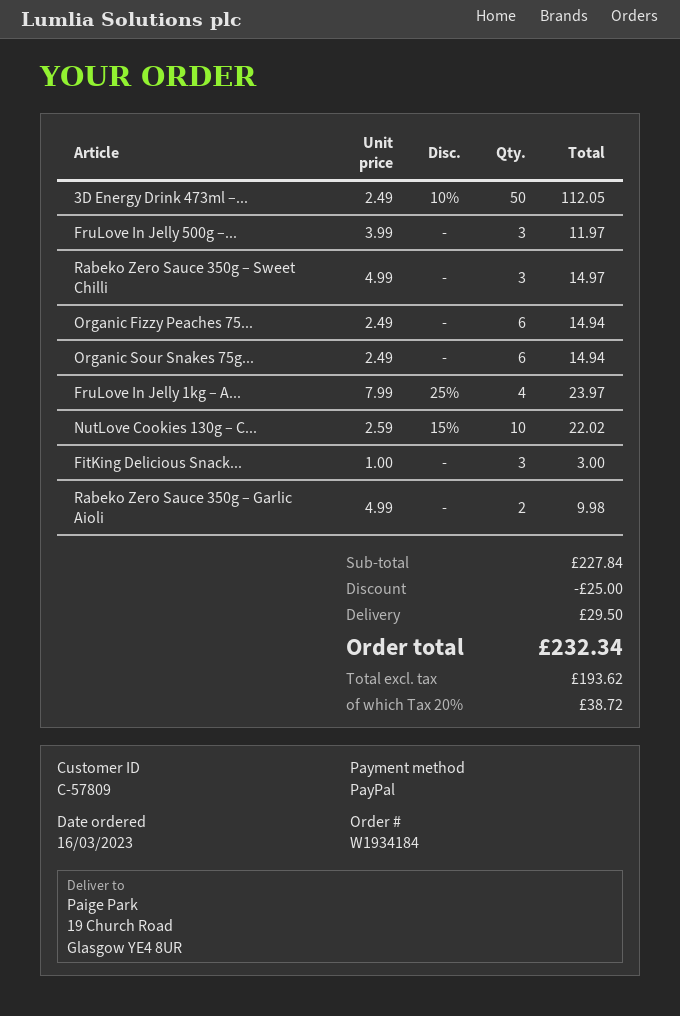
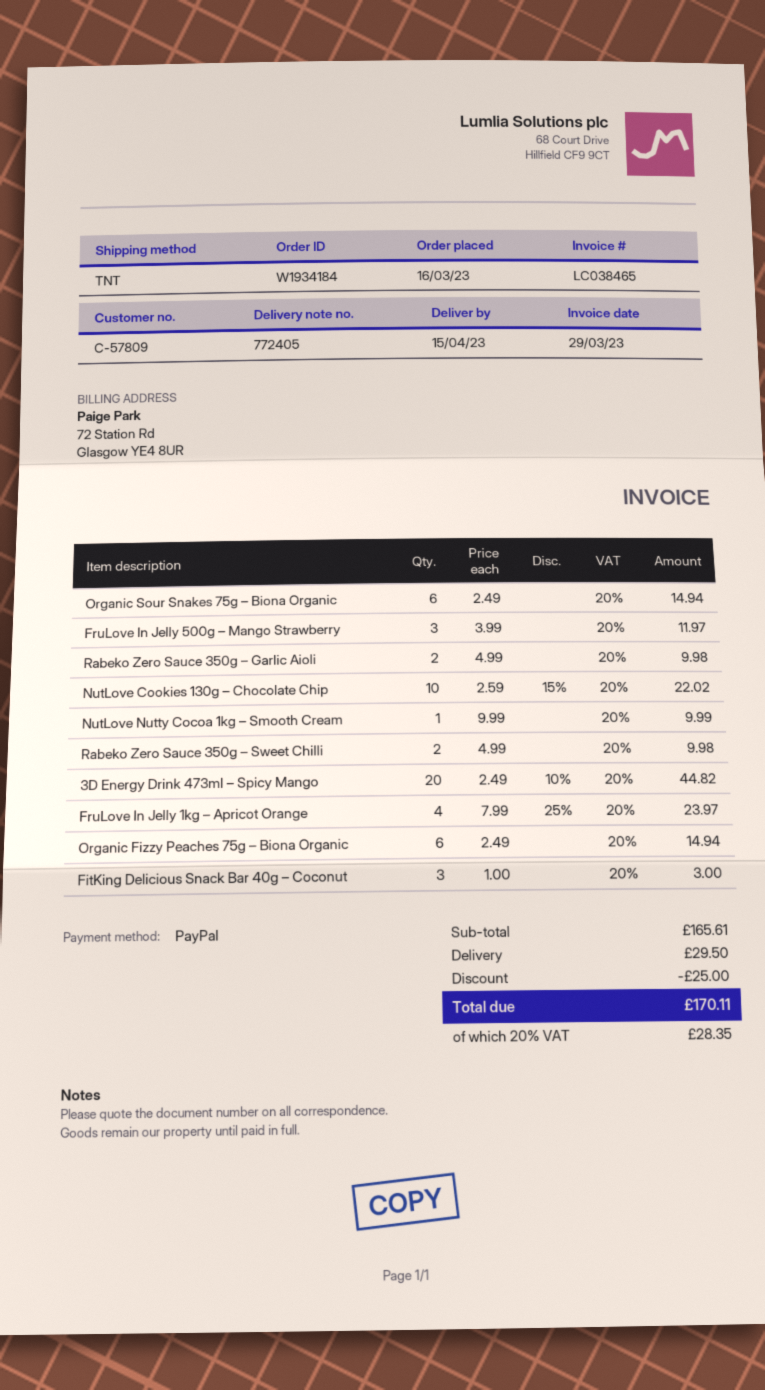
3D Energy Drink 473ml –...: 50 x 2.49 - 10% = 112.05 -> 20 x 2.49 - 10% = 44.82
Rabeko Zero Sauce 350g – Sweet Chilli: 3 x 4.99 = 14.97 -> 2 x 4.99 = 9.98
NutLove Nutty Cocoa 1kg – Smooth Cream: none -> 1 x 9.99 = 9.99
subtotal: 227.84 -> 165.61
tax: 20% = 38.72 -> 20% = 28.35
total: 232.34 -> 170.11

